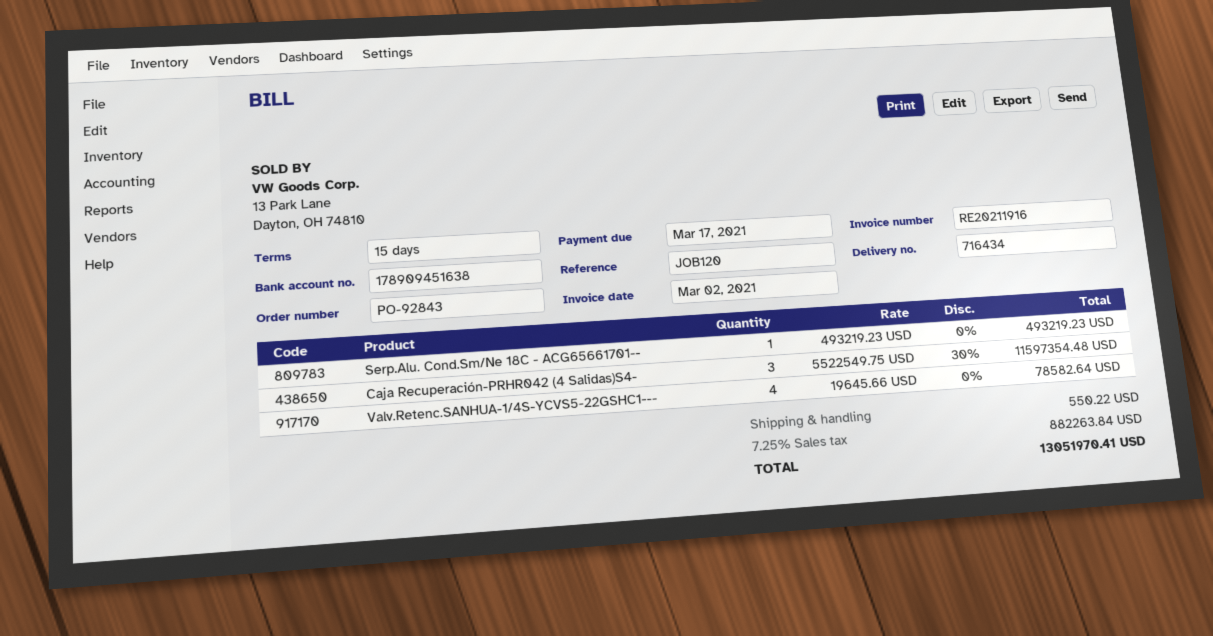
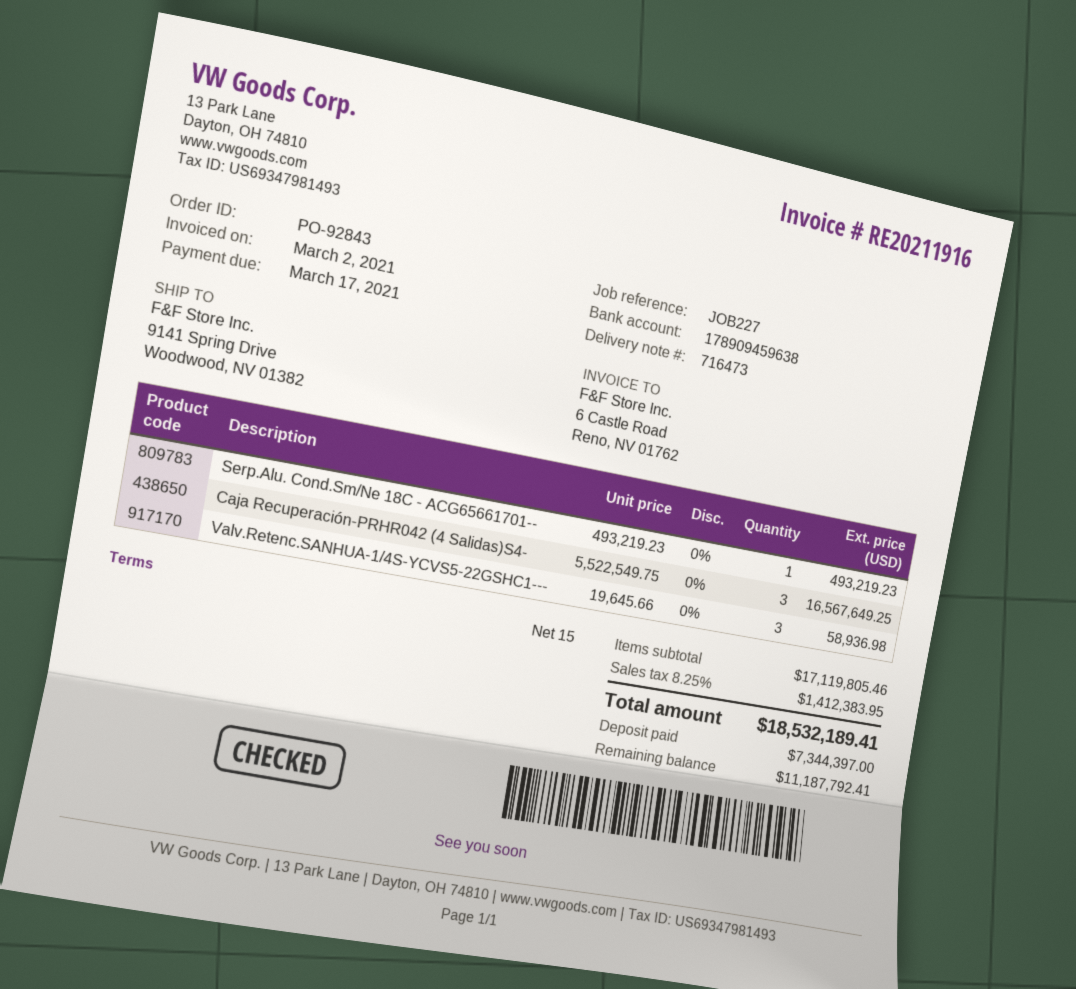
delivery note number: 716434 -> 716473
reference: JOB120 -> JOB227
bank account: 178909451638 -> 178909459638
Caja Recuperación-PRHR042 (4 Salidas)S4-: 3 x 5522549.75 - 30% = 11597354.48 -> 3 x 5522549.75 = 16567649.25
Valv.Retenc.SANHUA-1/4S-YCVS5-22GSHC1---: 4 x 19645.66 = 78582.64 -> 3 x 19645.66 = 58936.98
shipping: 550.22 -> none
tax: 7.25% = 882263.84 -> 8.25% = 1412383.95
total: 13051970.41 -> 18532189.41

